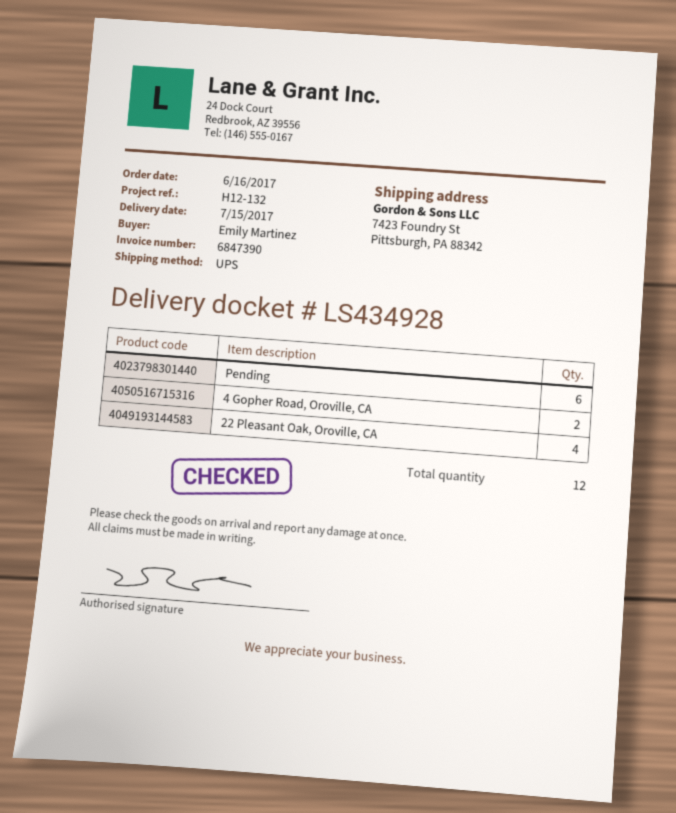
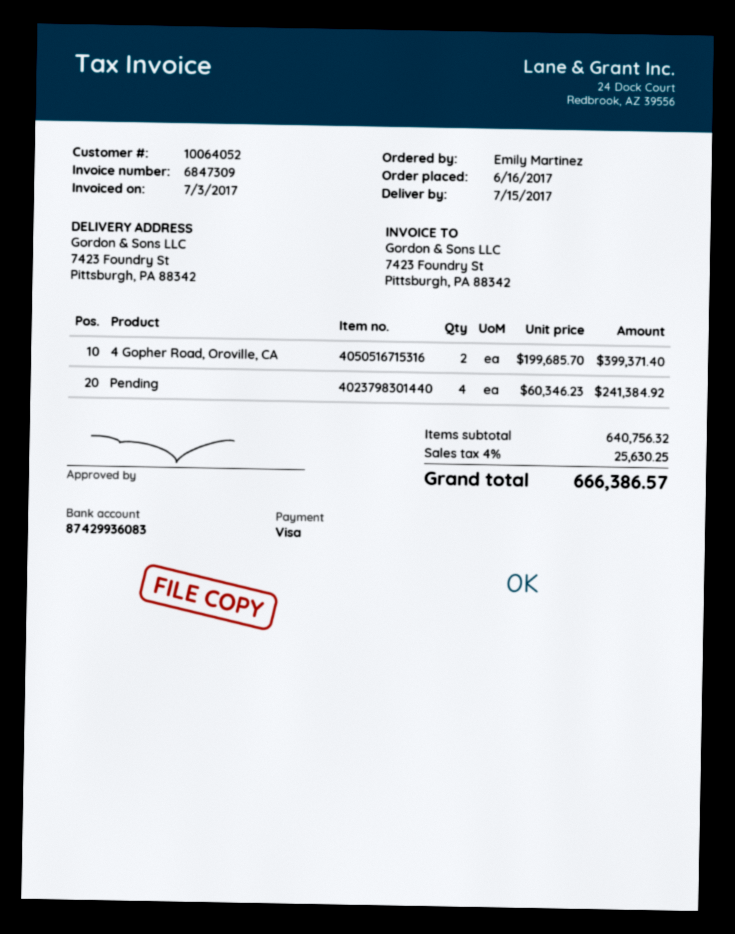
invoice number: 6847390 -> 6847309
Pending: 6 -> 4
22 Pleasant Oak, Oroville, CA: 4 -> none

